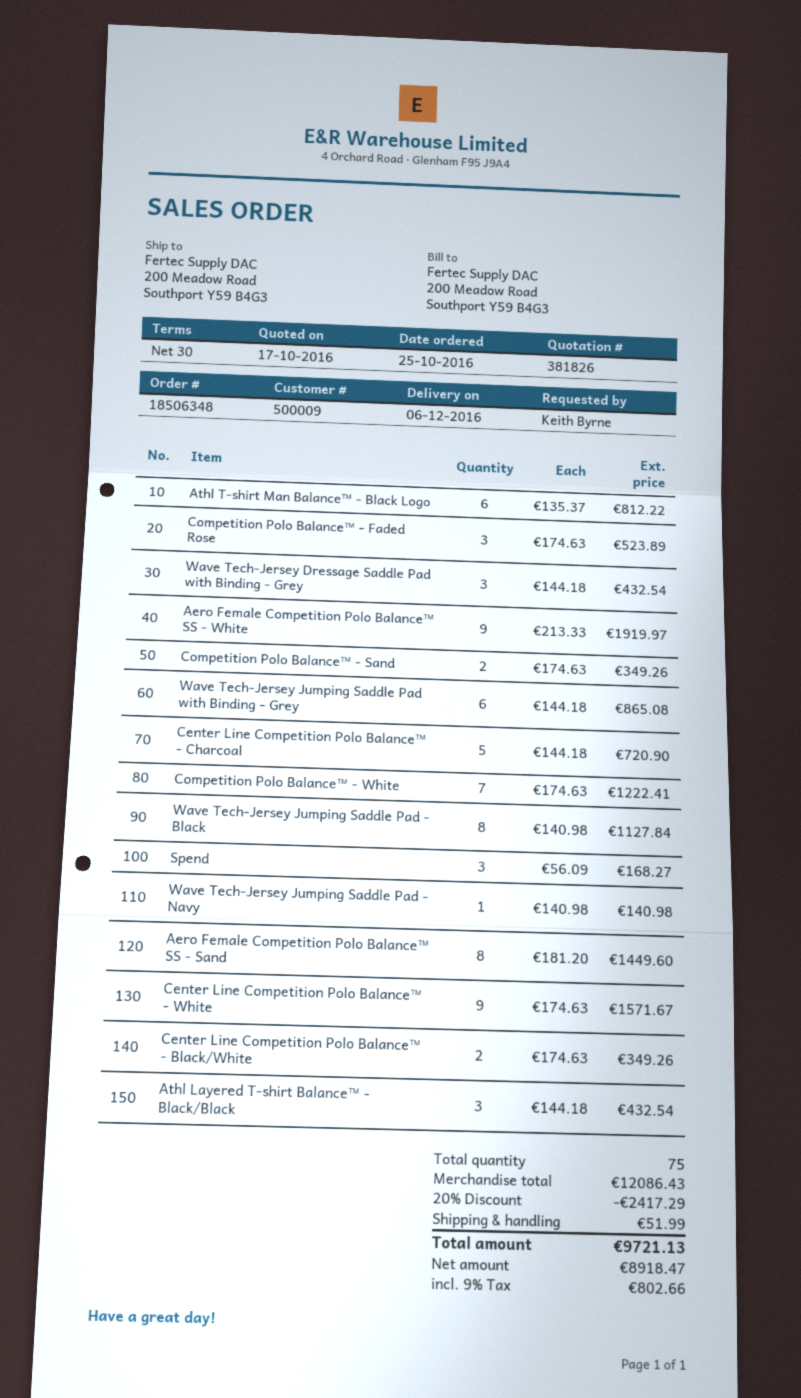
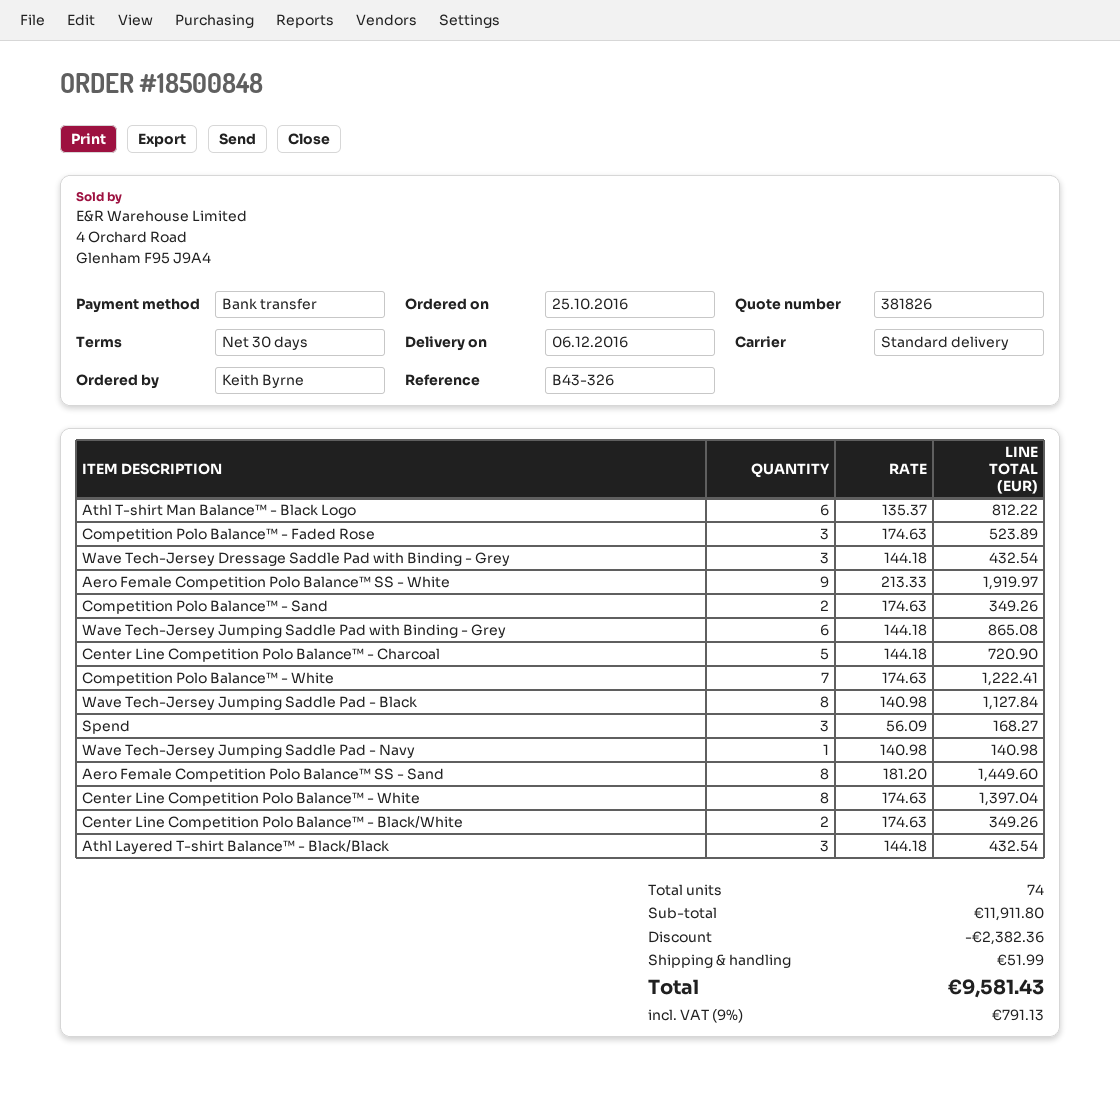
order number: 18506348 -> 18500848
Center Line Competition Polo Balance™ - White: 9 x 174.63 = 1571.67 -> 8 x 174.63 = 1397.04
total quantity: 75 -> 74
subtotal: 12086.43 -> 11911.80
discount: 2417.29 -> 2382.36
tax: 9% = 802.66 -> 9% = 791.13
total: 9721.13 -> 9581.43

